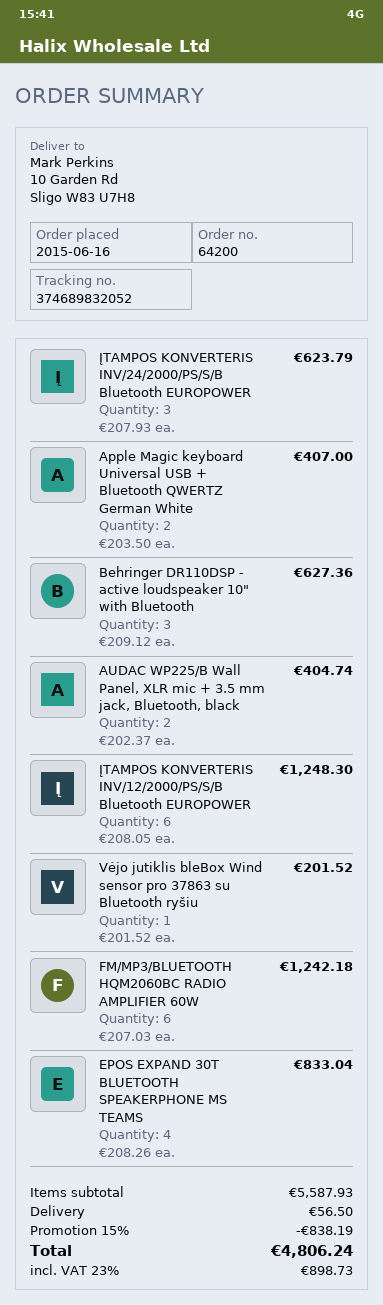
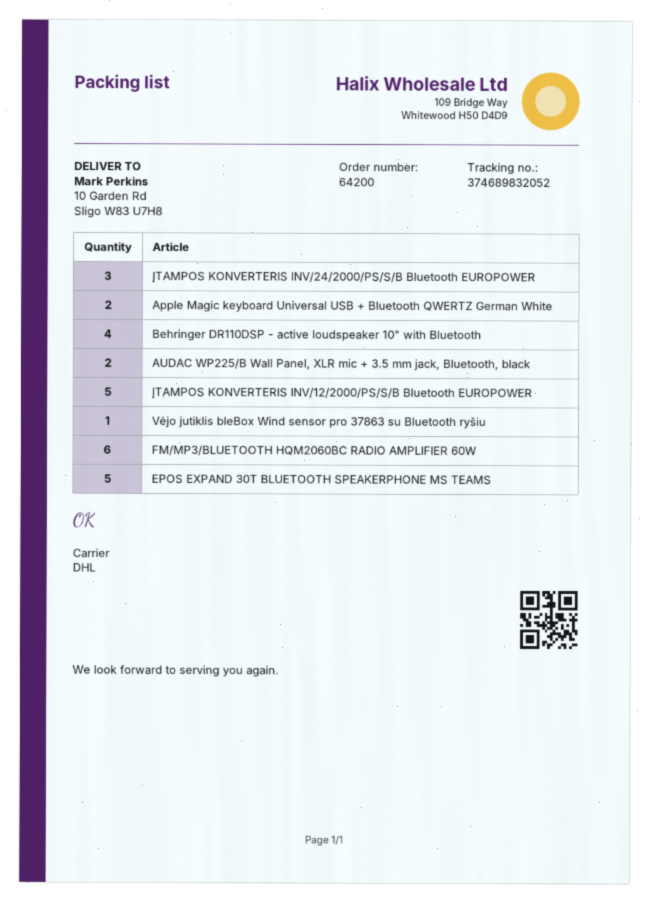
Behringer DR110DSP - active loudspeaker 10" with Bluetooth: 3 -> 4
ĮTAMPOS KONVERTERIS INV/12/2000/PS/S/B Bluetooth EUROPOWER: 6 -> 5
EPOS EXPAND 30T BLUETOOTH SPEAKERPHONE MS TEAMS: 4 -> 5

